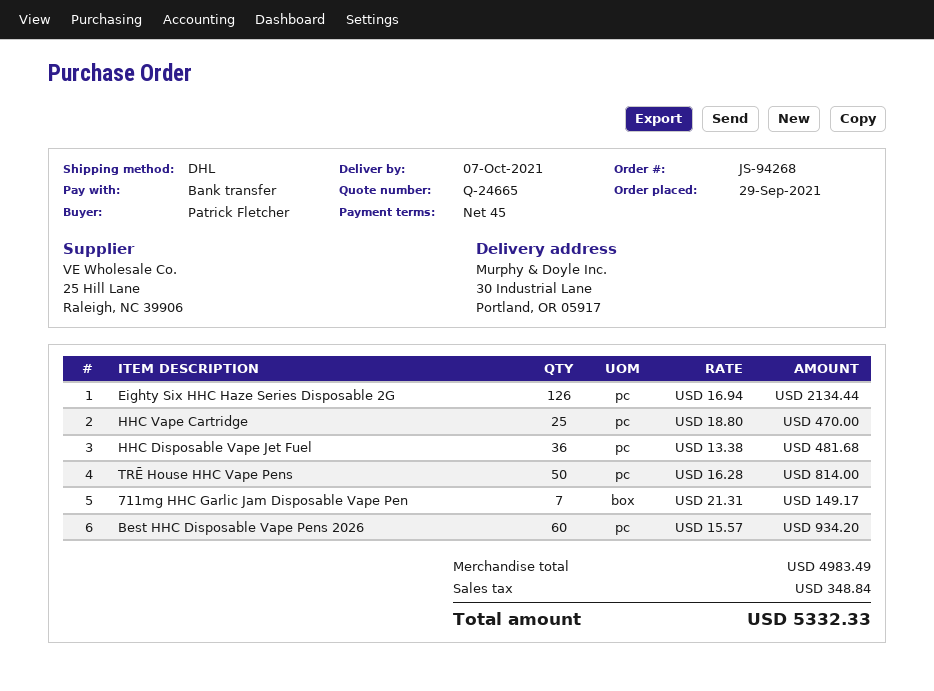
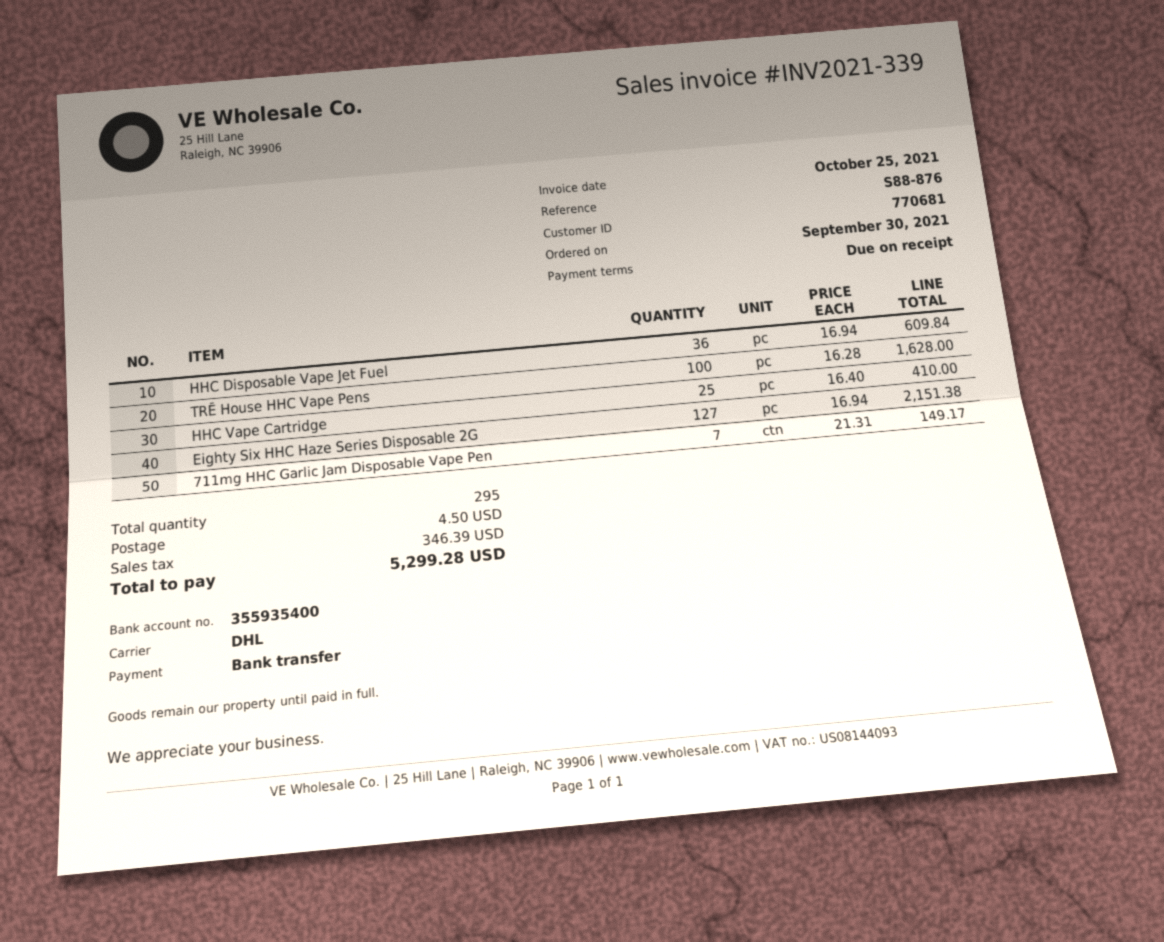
order date: 2021-09-29 -> 2021-09-30
payment terms: 45 days -> on receipt
Eighty Six HHC Haze Series Disposable 2G: 126 x 16.94 = 2134.44 -> 127 x 16.94 = 2151.38
HHC Vape Cartridge: 25 x 18.80 = 470.00 -> 25 x 16.40 = 410.00
HHC Disposable Vape Jet Fuel: 36 x 13.38 = 481.68 -> 36 x 16.94 = 609.84
TRĒ House HHC Vape Pens: 50 x 16.28 = 814.00 -> 100 x 16.28 = 1628.00
Best HHC Disposable Vape Pens 2026: 60 x 15.57 = 934.20 -> none
shipping: none -> 4.50
tax: 348.84 -> 346.39
total: 5332.33 -> 5299.28

